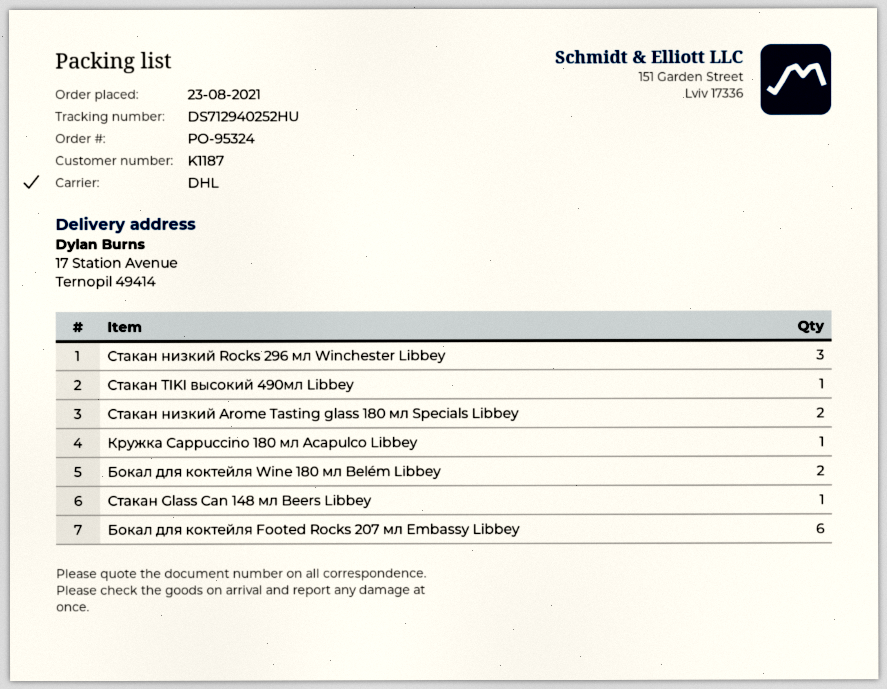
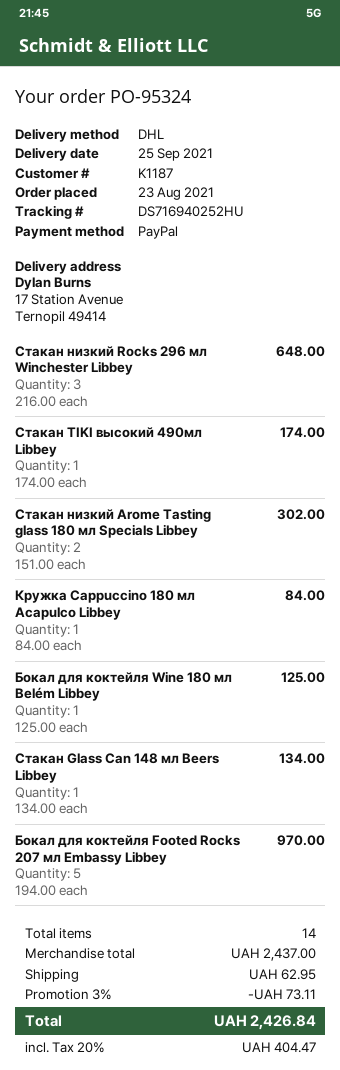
tracking number: DS712940252HU -> DS716940252HU
Бокал для коктейля Wine 180 мл Belém Libbey: 2 -> 1
Бокал для коктейля Footed Rocks 207 мл Embassy Libbey: 6 -> 5

